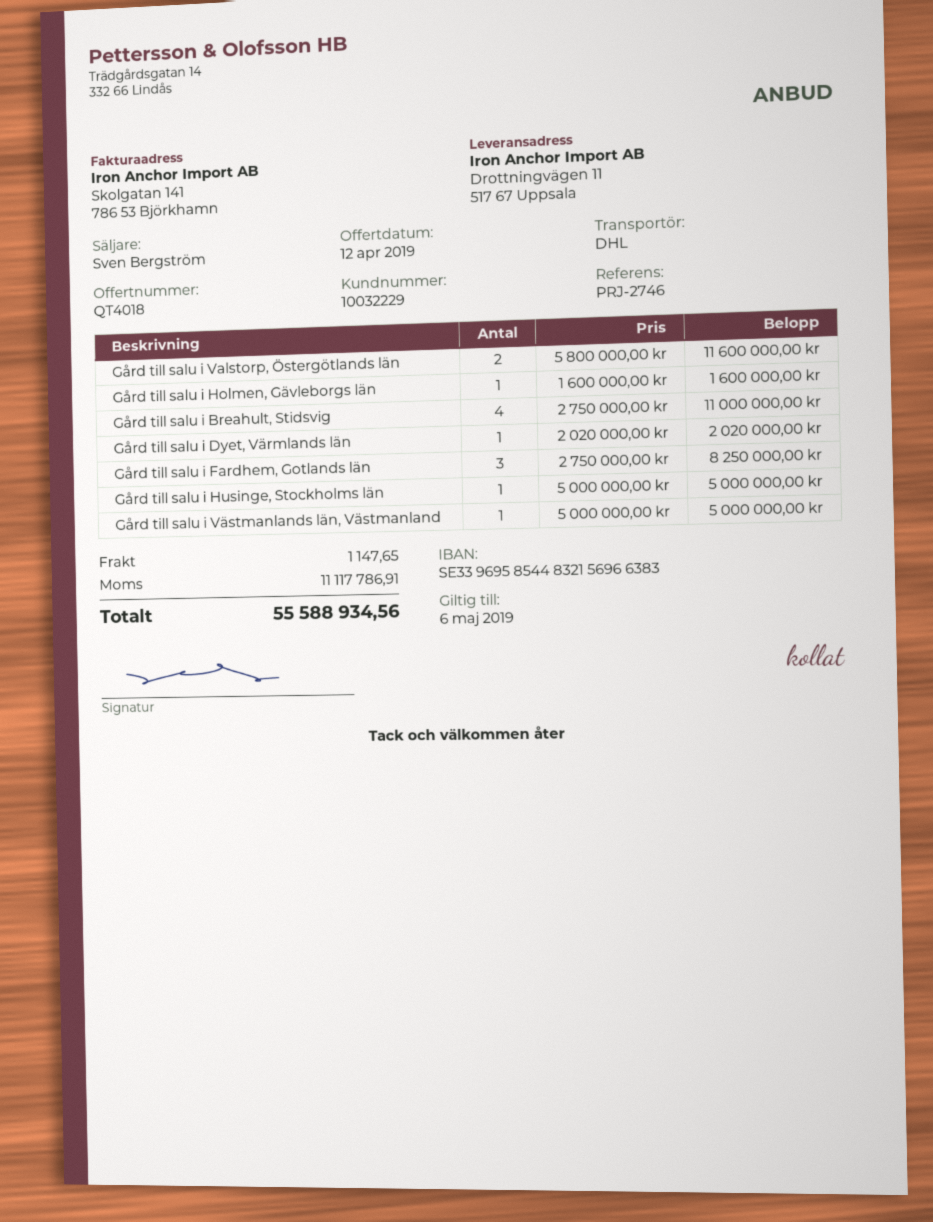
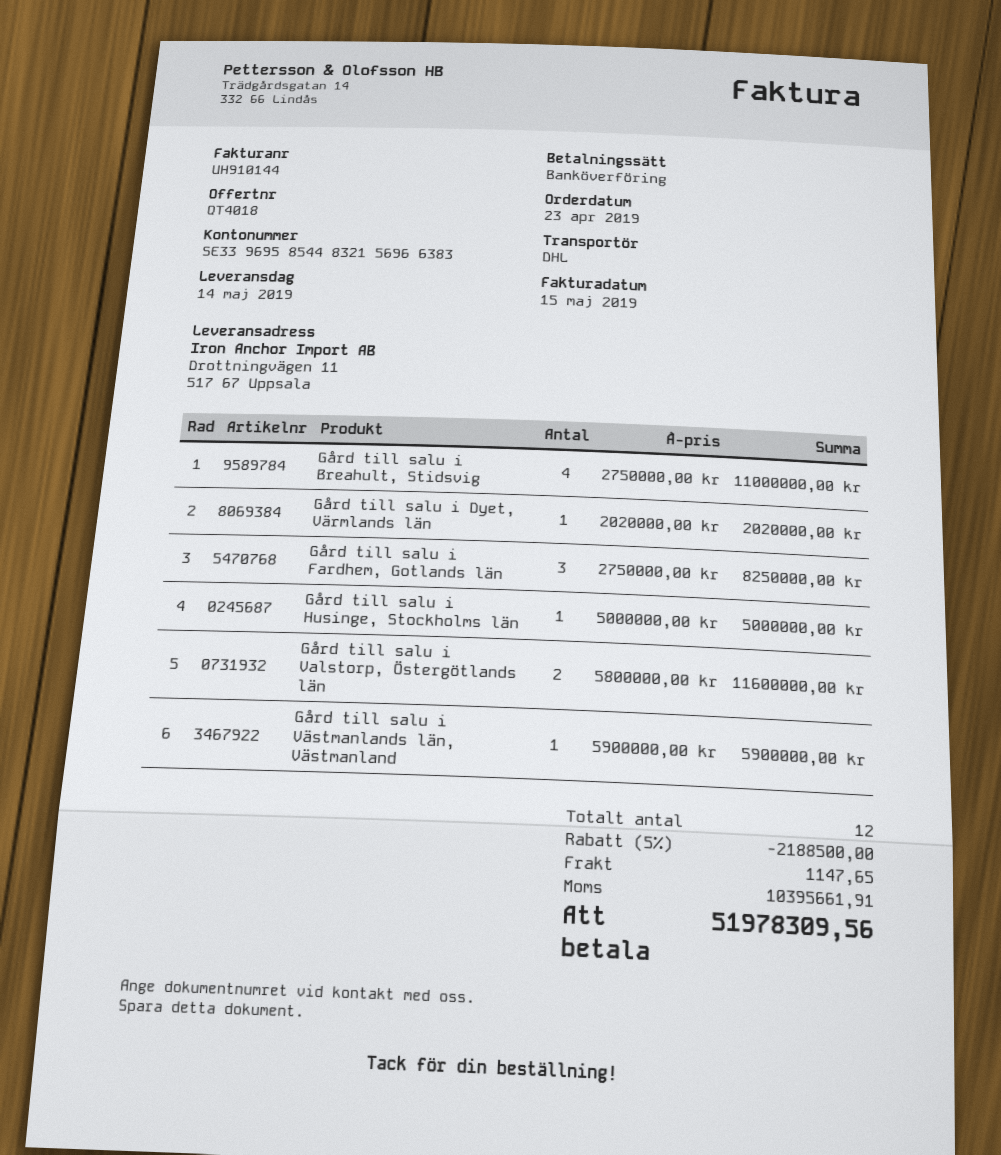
Gård till salu i Holmen, Gävleborgs län: 1 x 1600000.00 = 1600000.00 -> none
Gård till salu i Västmanlands län, Västmanland: 1 x 5000000.00 = 5000000.00 -> 1 x 5900000.00 = 5900000.00
discount: none -> 5% = 2188500.00
tax: 11117786.91 -> 10395661.91
total: 55588934.56 -> 51978309.56

